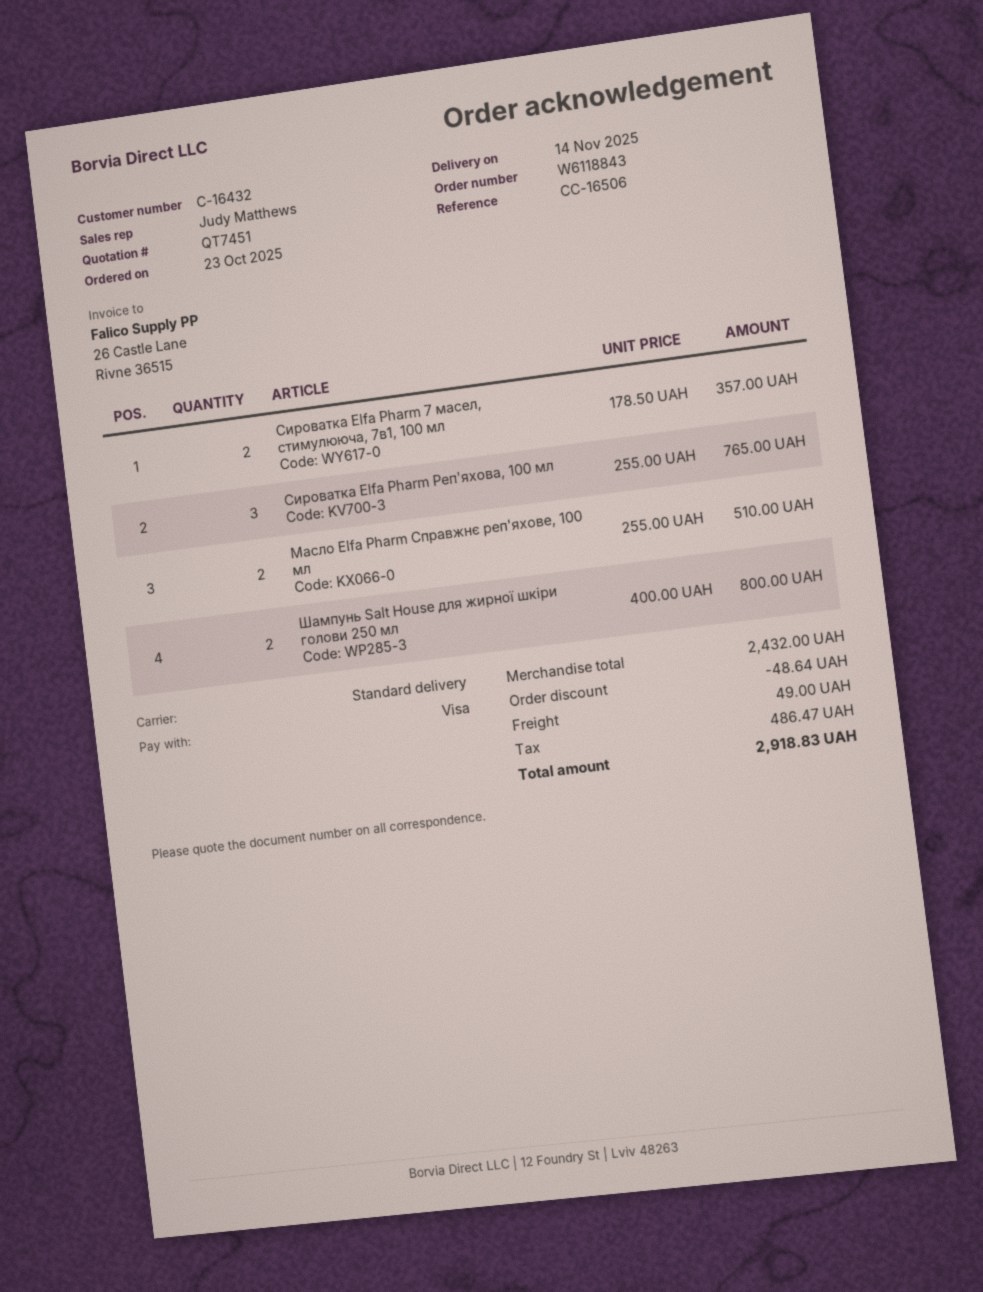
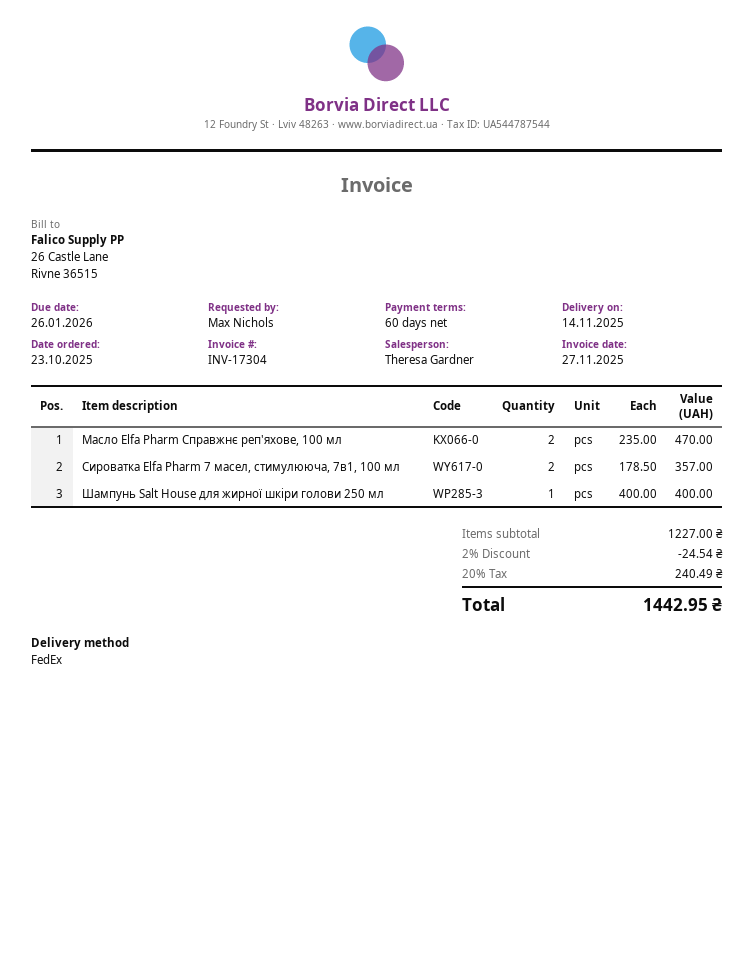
sales rep: Judy Matthews -> Theresa Gardner
shipping method: standard -> FedEx
Сироватка Elfa Pharm Реп'яхова, 100 мл: 3 x 255.00 = 765.00 -> none
Масло Elfa Pharm Справжнє реп'яхове, 100 мл: 2 x 255.00 = 510.00 -> 2 x 235.00 = 470.00
Шампунь Salt House для жирної шкіри голови 250 мл: 2 x 400.00 = 800.00 -> 1 x 400.00 = 400.00
subtotal: 2432.00 -> 1227.00
discount: 48.64 -> 24.54
shipping: 49.00 -> none
tax: 486.47 -> 240.49
total: 2918.83 -> 1442.95

